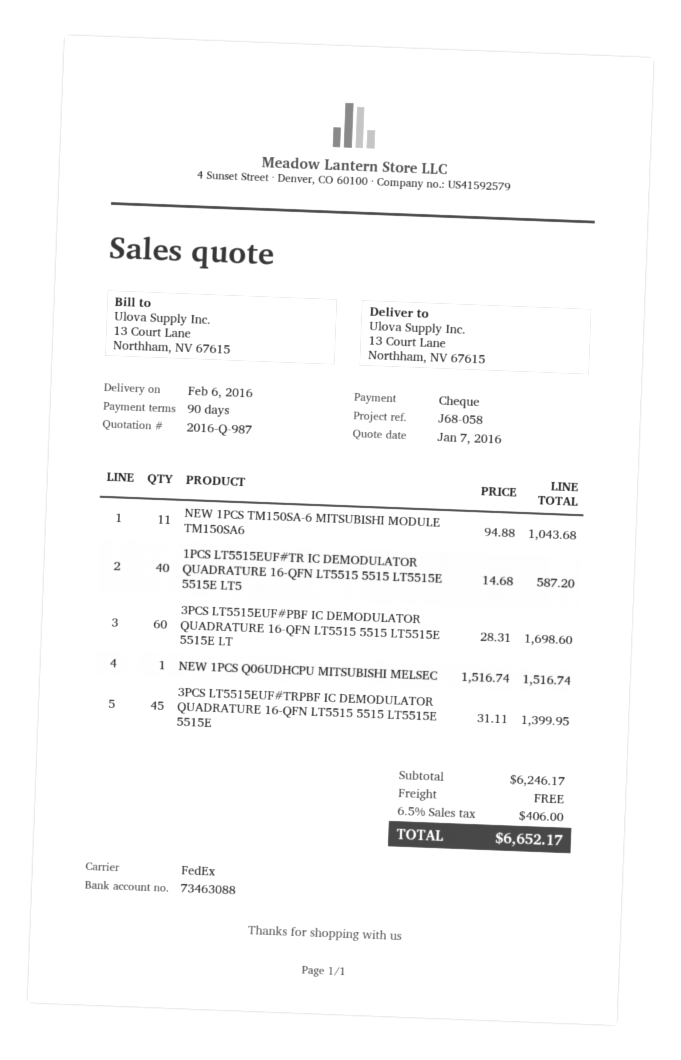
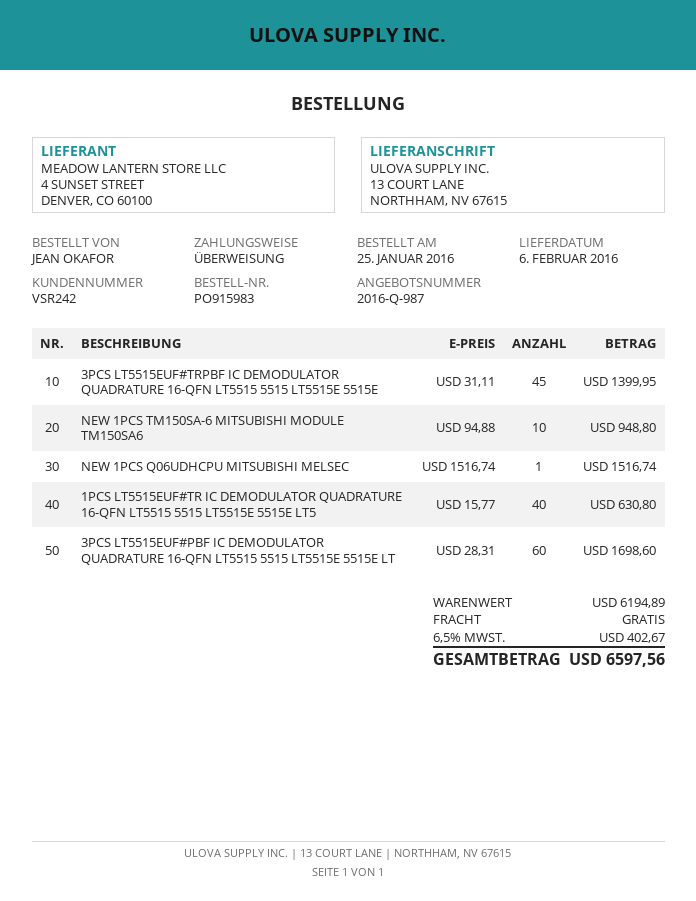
payment method: cheque -> bank transfer
NEW 1PCS TM150SA-6 MITSUBISHI MODULE TM150SA6: 11 x 94.88 = 1043.68 -> 10 x 94.88 = 948.80
1PCS LT5515EUF#TR IC DEMODULATOR QUADRATURE 16-QFN LT5515 5515 LT5515E 5515E LT5: 40 x 14.68 = 587.20 -> 40 x 15.77 = 630.80
subtotal: 6246.17 -> 6194.89
tax: 6.5% = 406.00 -> 6.5% = 402.67
total: 6652.17 -> 6597.56

